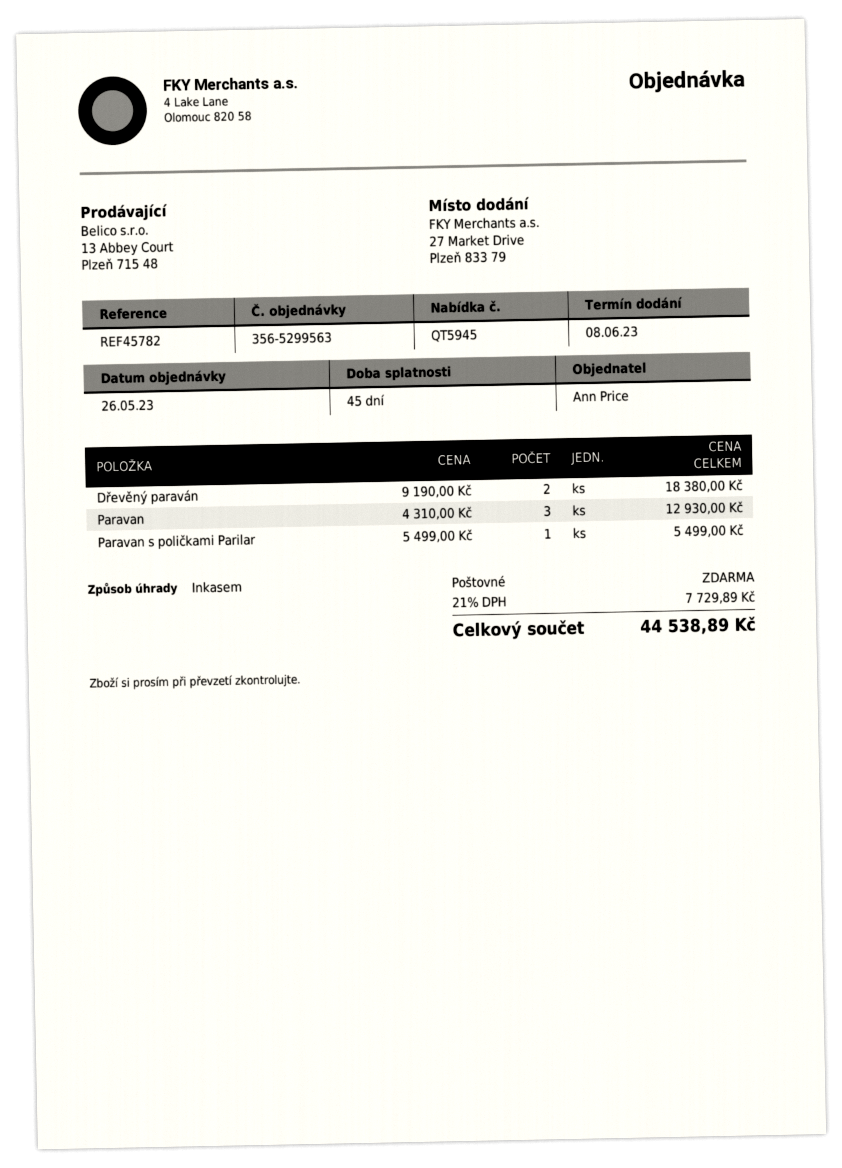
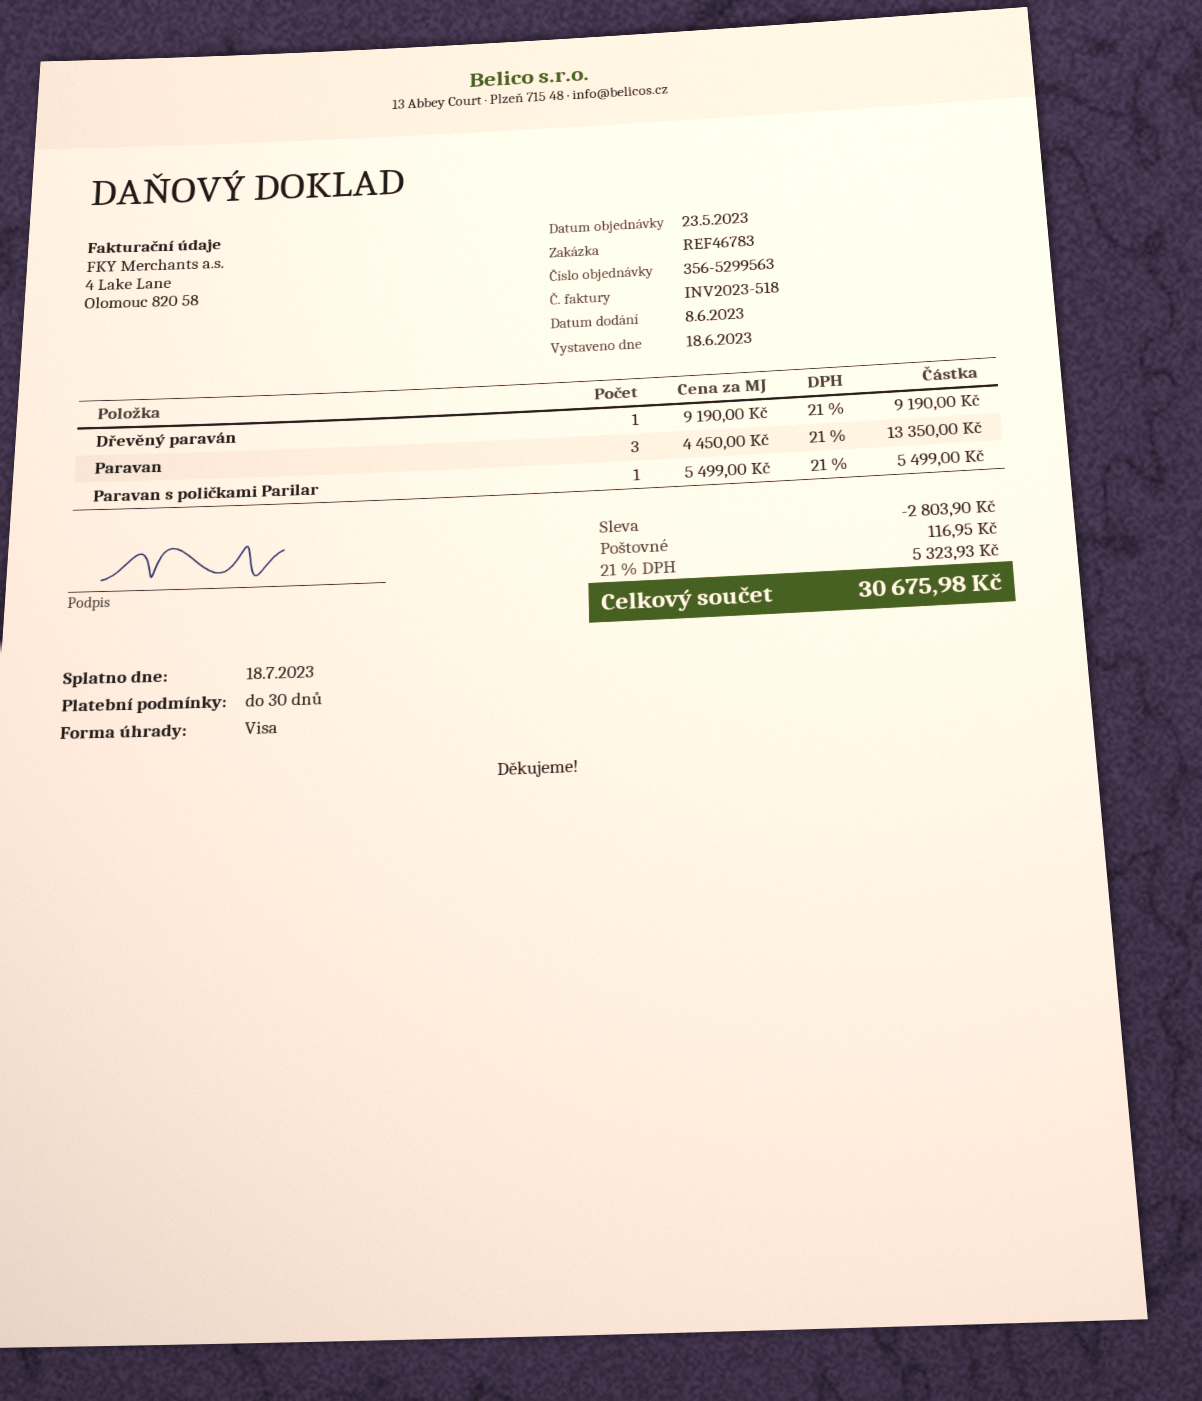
order date: 2023-05-26 -> 2023-05-23
payment terms: 45 days -> 30 days
reference: REF45782 -> REF46783
payment method: direct debit -> Visa
Dřevěný paraván: 2 x 9190.00 = 18380.00 -> 1 x 9190.00 = 9190.00
Paravan: 3 x 4310.00 = 12930.00 -> 3 x 4450.00 = 13350.00
discount: none -> 2803.90
shipping: 0.00 -> 116.95
tax: 21% = 7729.89 -> 21% = 5323.93
total: 44538.89 -> 30675.98

